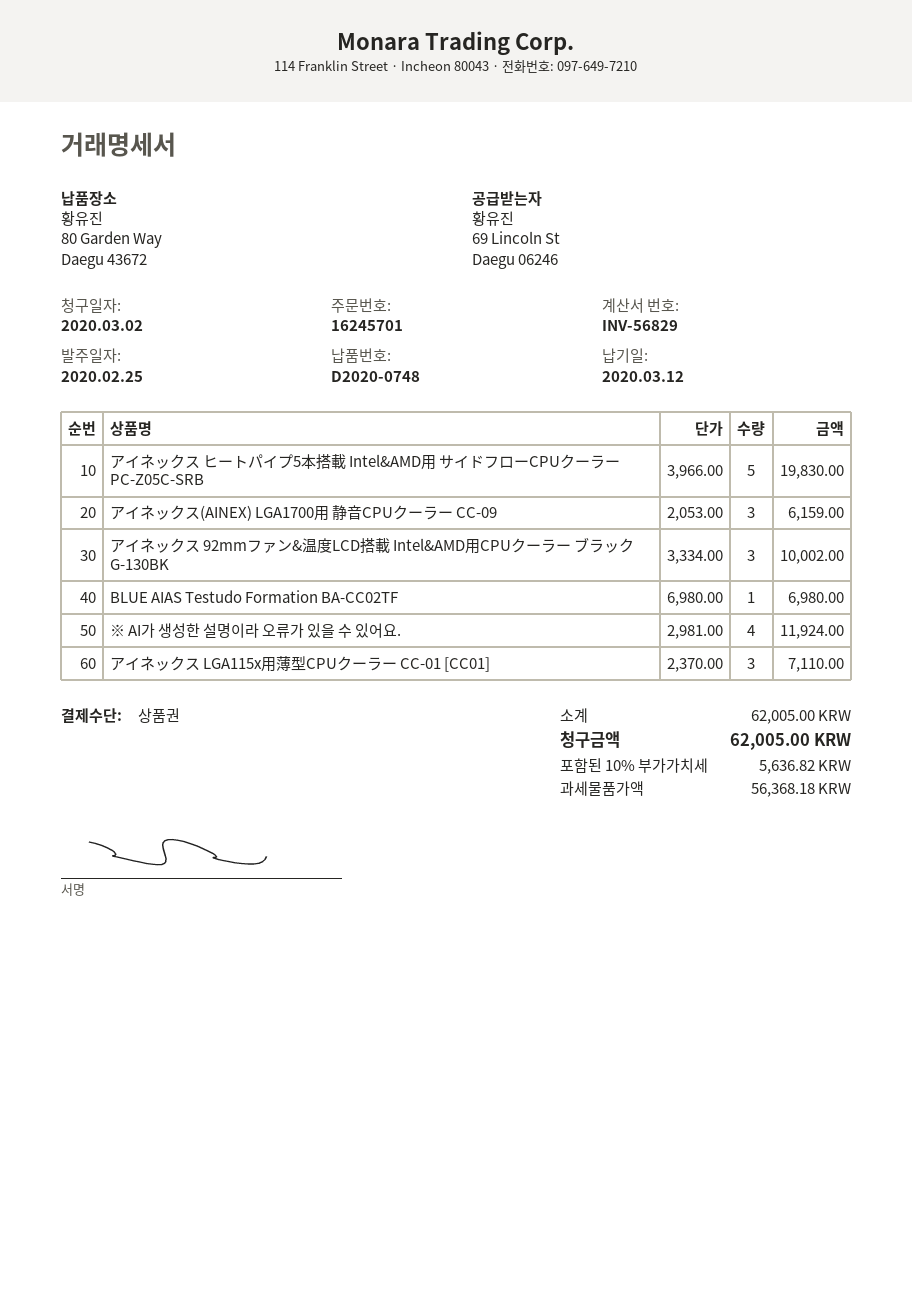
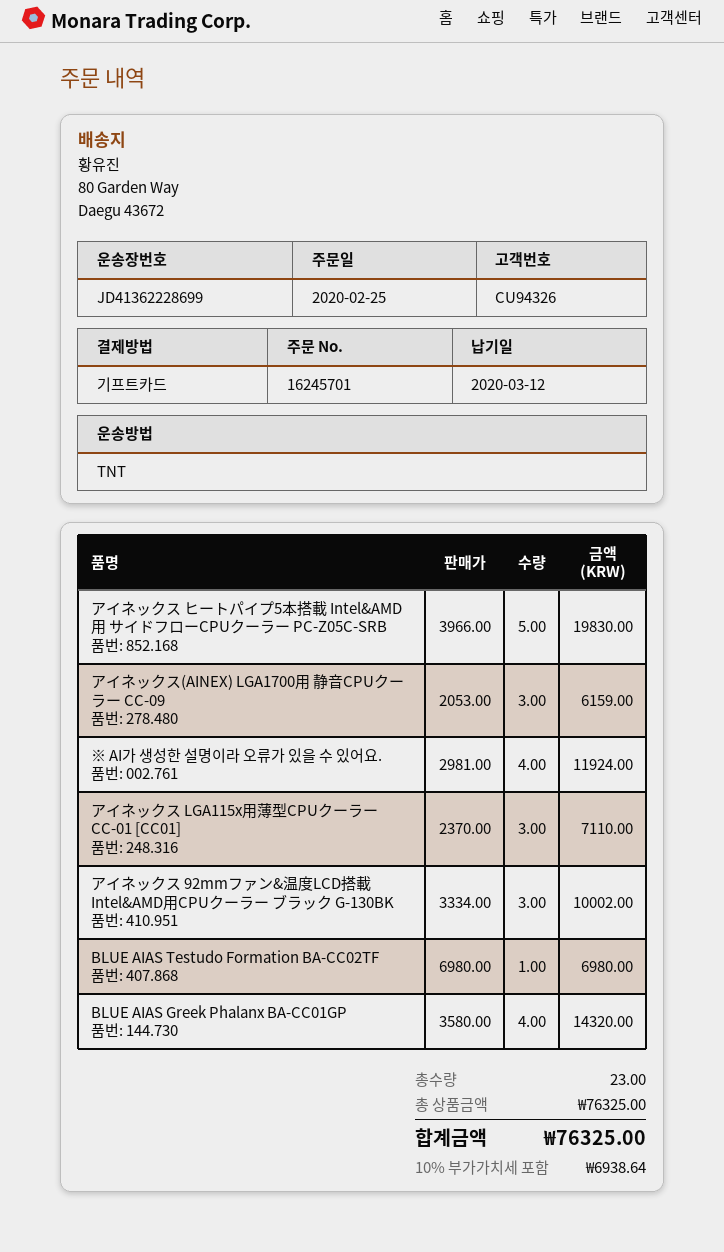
BLUE AIAS Greek Phalanx BA-CC01GP: none -> 4 x 3580.00 = 14320.00
subtotal: 62005.00 -> 76325.00
tax: 10% = 5636.82 -> 10% = 6938.64
total: 62005.00 -> 76325.00

